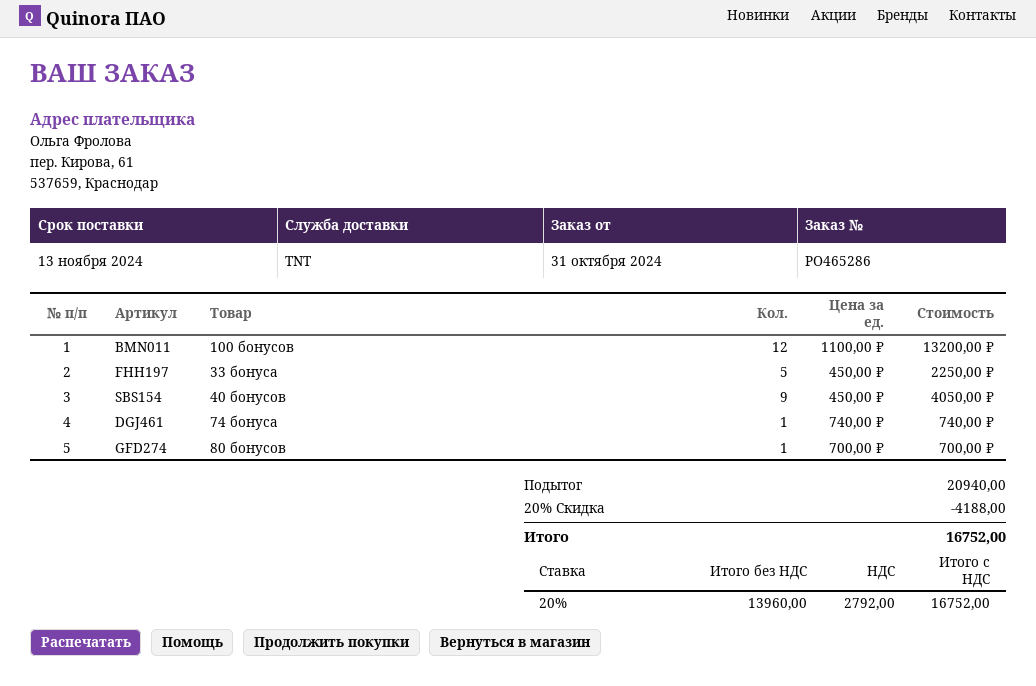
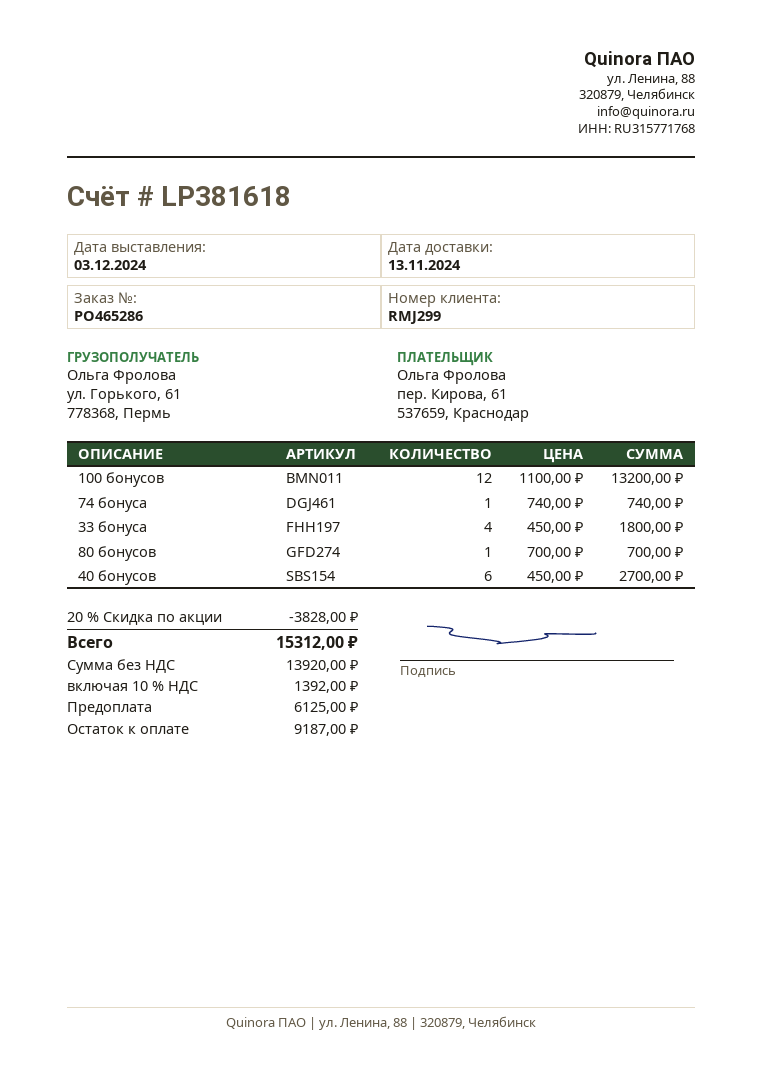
33 бонуса: 5 x 450.00 = 2250.00 -> 4 x 450.00 = 1800.00
40 бонусов: 9 x 450.00 = 4050.00 -> 6 x 450.00 = 2700.00
discount: 20% = 4188.00 -> 20% = 3828.00
net: 13960.00 -> 13920.00
tax: 20% = 2792.00 -> 10% = 1392.00
total: 16752.00 -> 15312.00

